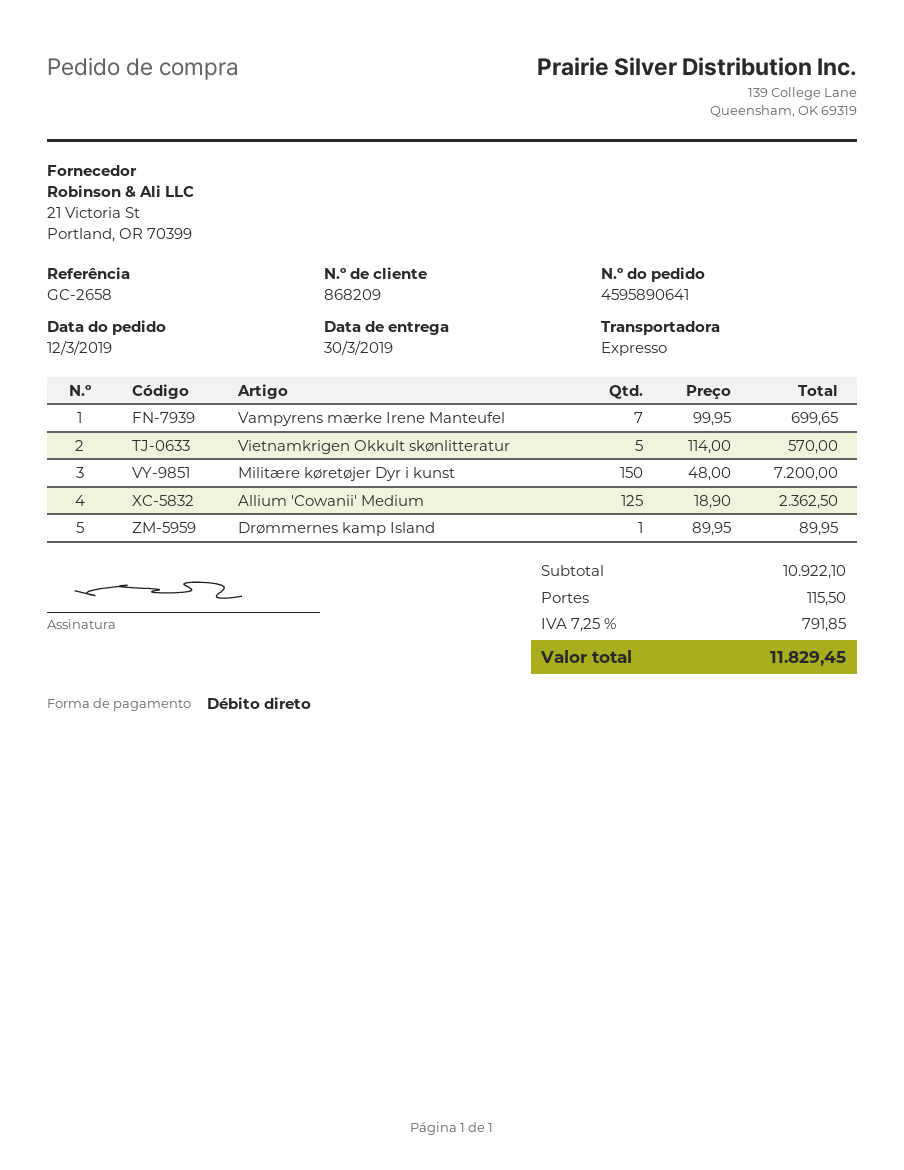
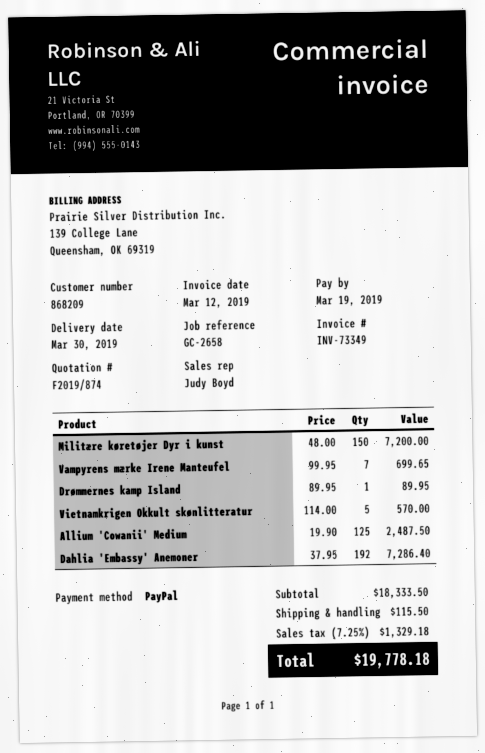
payment method: direct debit -> PayPal
Allium 'Cowanii' Medium: 125 x 18.90 = 2362.50 -> 125 x 19.90 = 2487.50
Dahlia 'Embassy' Anemoner: none -> 192 x 37.95 = 7286.40
subtotal: 10922.10 -> 18333.50
tax: 7.25% = 791.85 -> 7.25% = 1329.18
total: 11829.45 -> 19778.18

